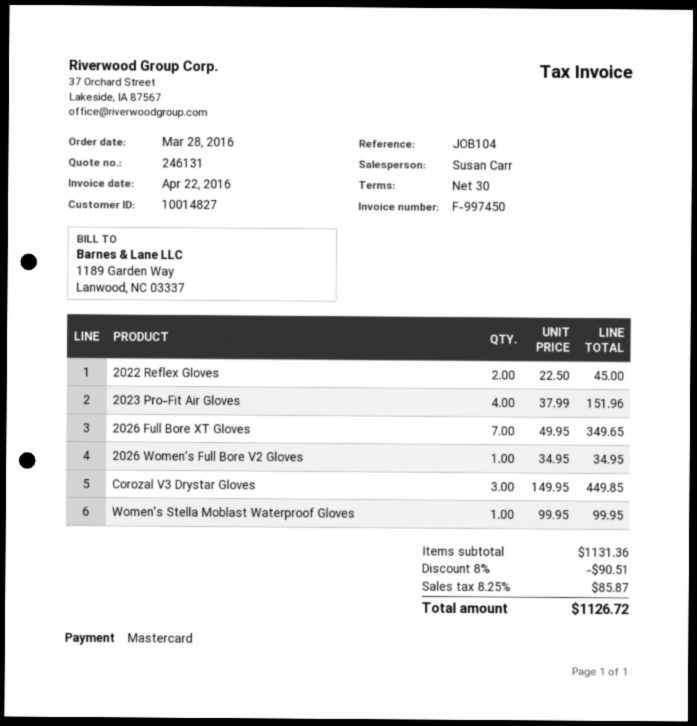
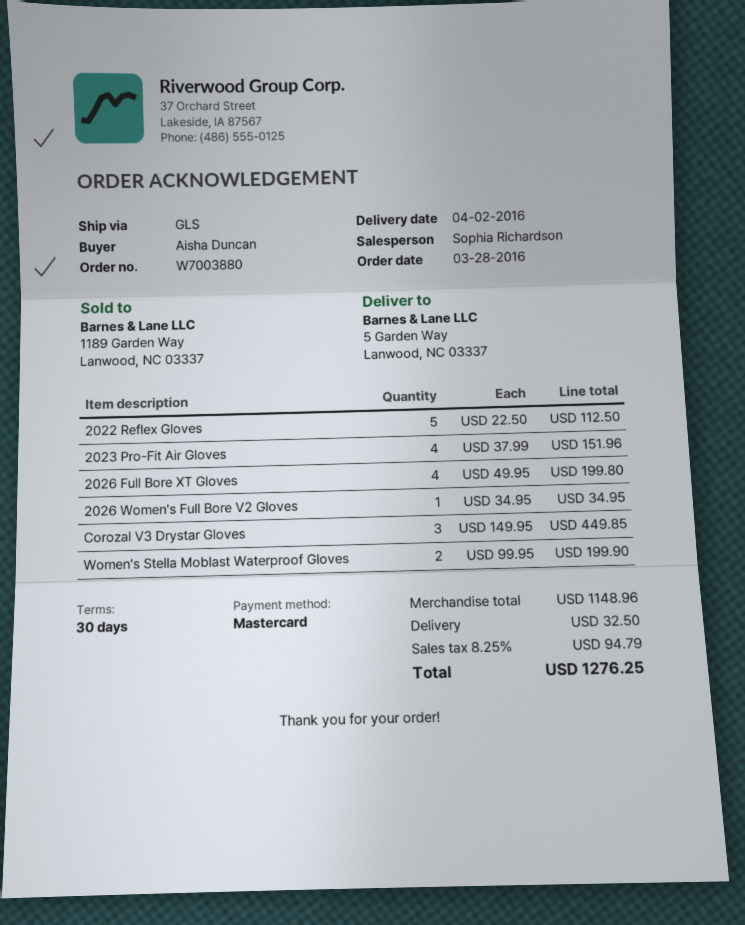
sales rep: Susan Carr -> Sophia Richardson
2022 Reflex Gloves: 2 x 22.50 = 45.00 -> 5 x 22.50 = 112.50
2026 Full Bore XT Gloves: 7 x 49.95 = 349.65 -> 4 x 49.95 = 199.80
Women's Stella Moblast Waterproof Gloves: 1 x 99.95 = 99.95 -> 2 x 99.95 = 199.90
subtotal: 1131.36 -> 1148.96
discount: 8% = 90.51 -> none
shipping: none -> 32.50
tax: 8.25% = 85.87 -> 8.25% = 94.79
total: 1126.72 -> 1276.25

